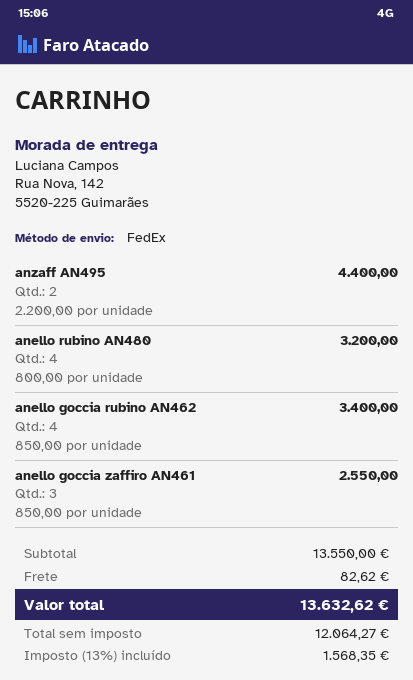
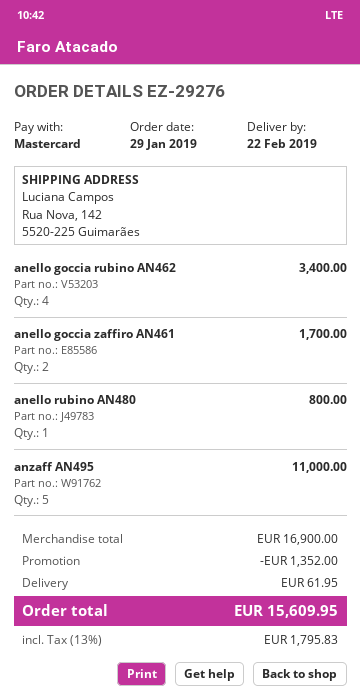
anzaff AN495: 2 for 4400.00 -> 5 for 11000.00
anello rubino AN480: 4 for 3200.00 -> 1 for 800.00
anello goccia zaffiro AN461: 3 for 2550.00 -> 2 for 1700.00
subtotal: 13550.00 -> 16900.00
discount: none -> 1352.00
shipping: 82.62 -> 61.95
tax: 13% = 1568.35 -> 13% = 1795.83
total: 13632.62 -> 15609.95

